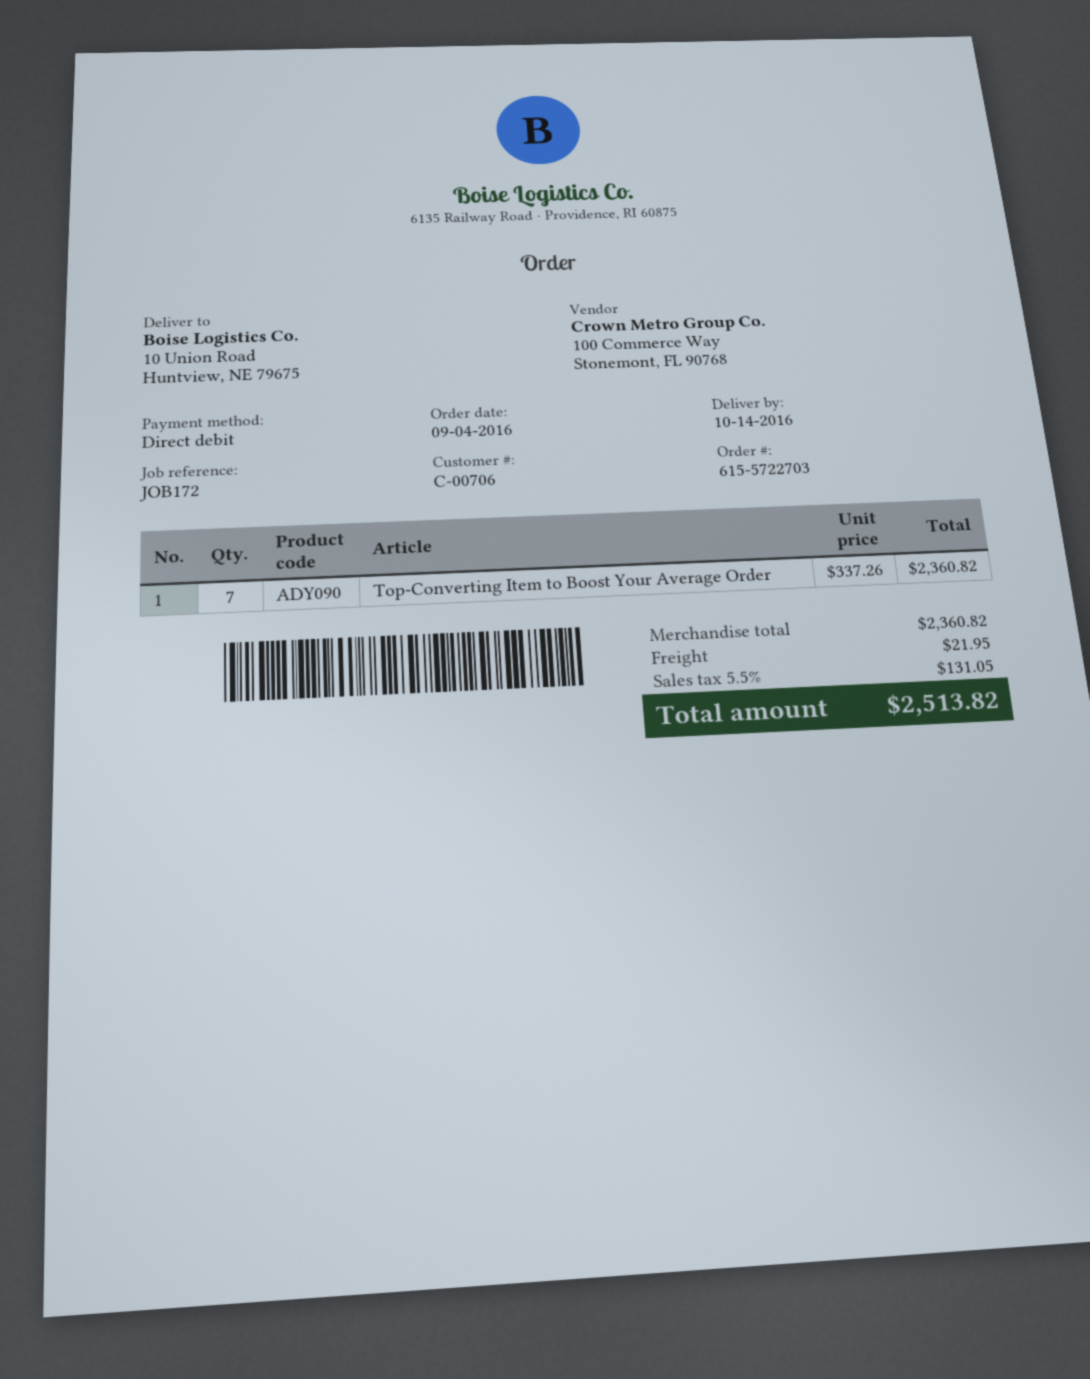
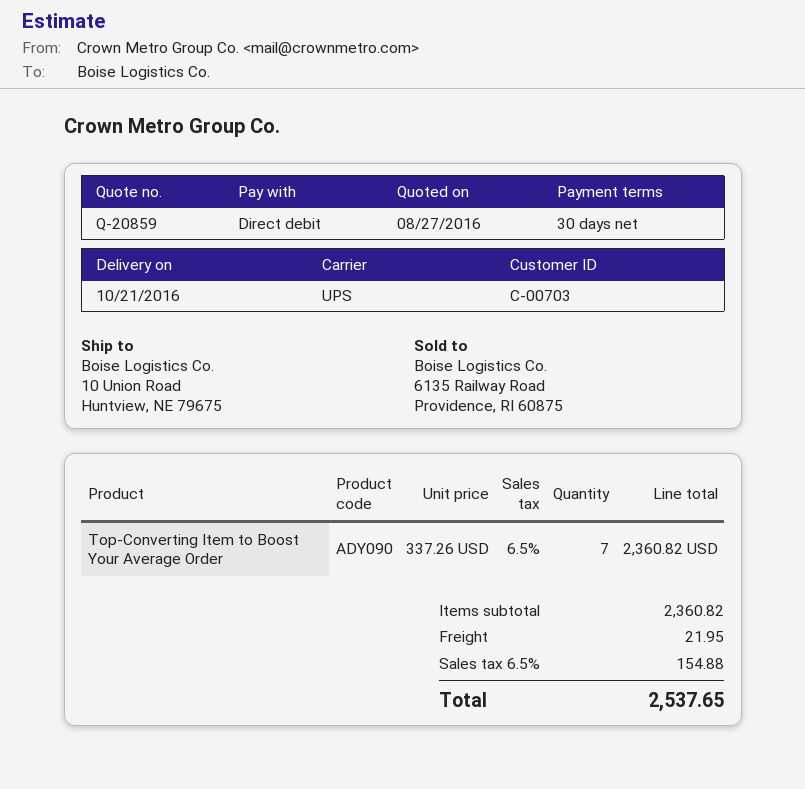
delivery date: 2016-10-14 -> 2016-10-21
customer number: C-00706 -> C-00703
tax: 5.5% = 131.05 -> 6.5% = 154.88
total: 2513.82 -> 2537.65

